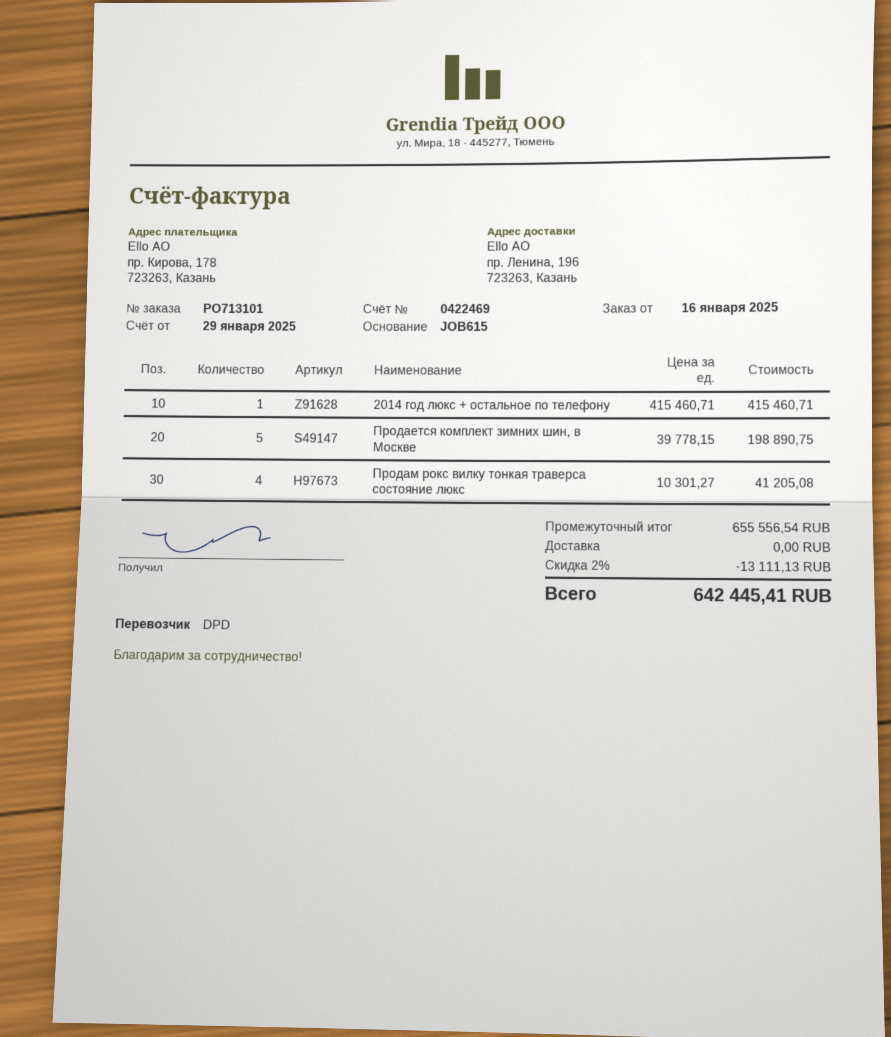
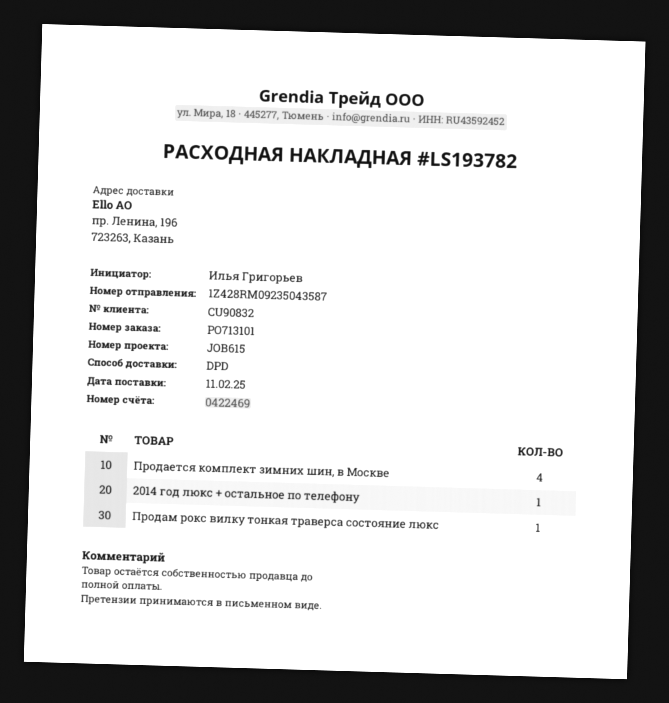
Продается комплект зимних шин, в Москве: 5 -> 4
Продам рокс вилку тонкая траверса состояние люкс: 4 -> 1

